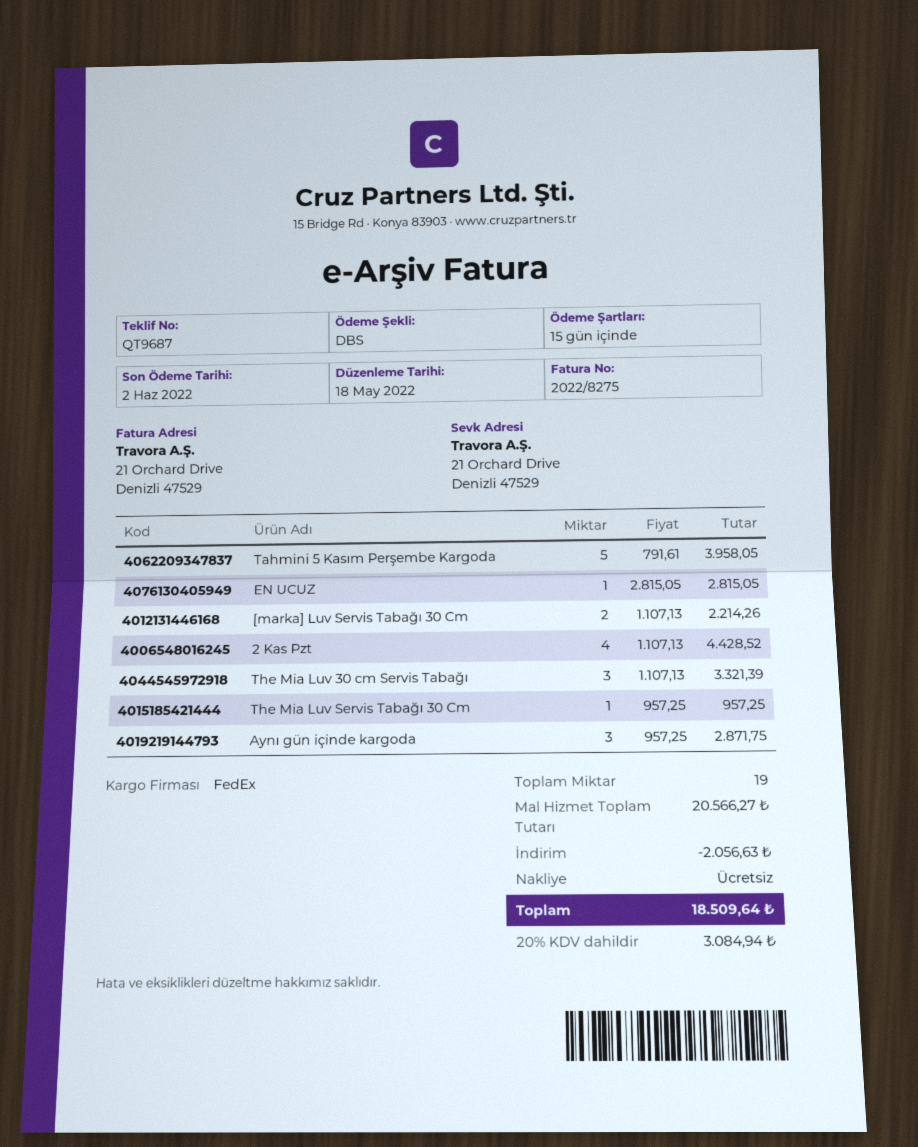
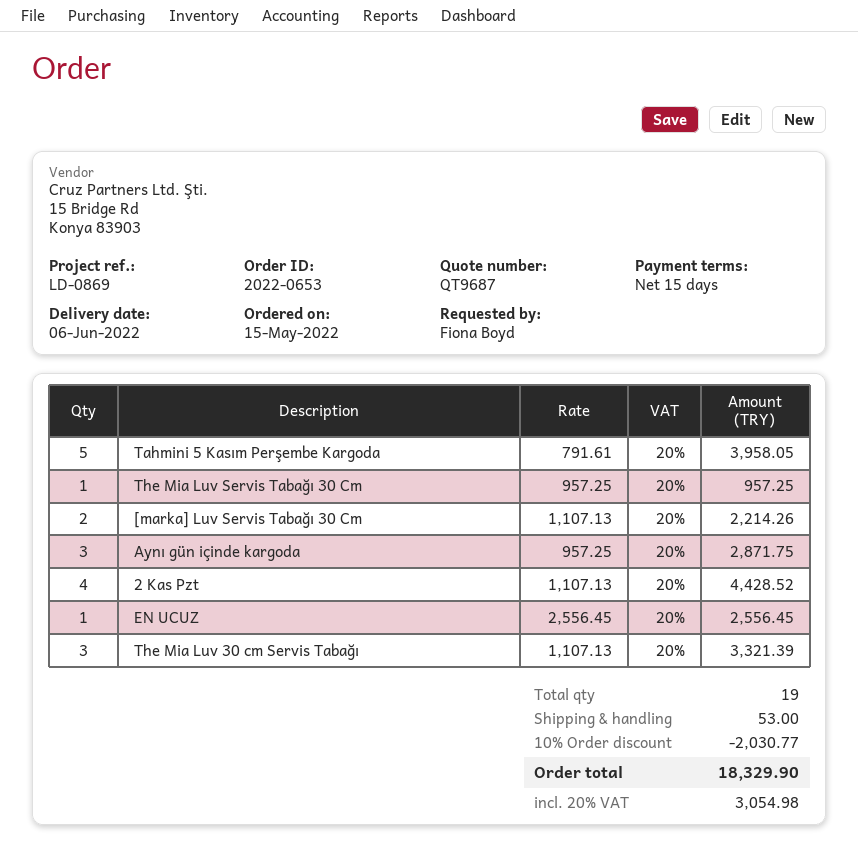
EN UCUZ: 1 x 2815.05 = 2815.05 -> 1 x 2556.45 = 2556.45
discount: 2056.63 -> 2030.77
shipping: 0.00 -> 53.00
tax: 20% = 3084.94 -> 20% = 3054.98
total: 18509.64 -> 18329.90

